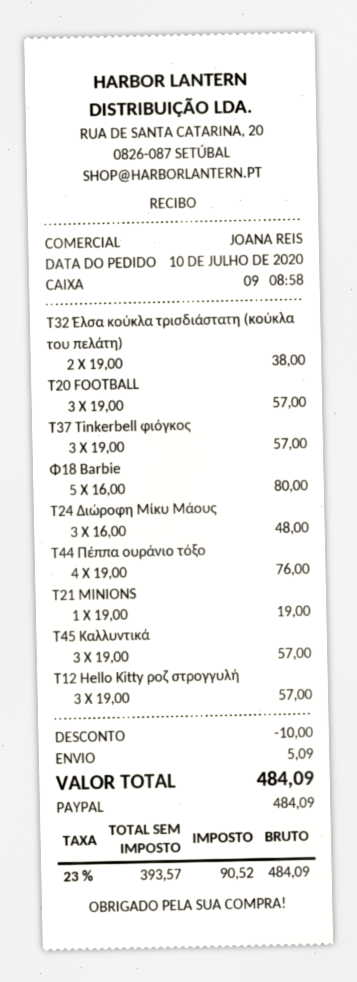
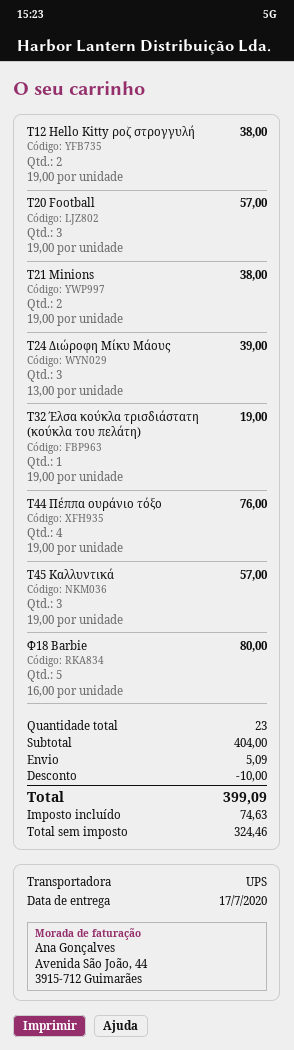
Τ32 Έλσα κούκλα τρισδιάστατη (κούκλα του πελάτη): 2 x 19.00 = 38.00 -> 1 x 19.00 = 19.00
Τ37 Tinkerbell φιόγκος: 3 x 19.00 = 57.00 -> none
T24 Διώροφη Μίκυ Μάους: 3 x 16.00 = 48.00 -> 3 x 13.00 = 39.00
T21 MINIONS: 1 x 19.00 = 19.00 -> 2 x 19.00 = 38.00
T12 Hello Kitty ροζ στρογγυλή: 3 x 19.00 = 57.00 -> 2 x 19.00 = 38.00
net: 393.57 -> 324.46
tax: 90.52 -> 74.63
total: 484.09 -> 399.09

